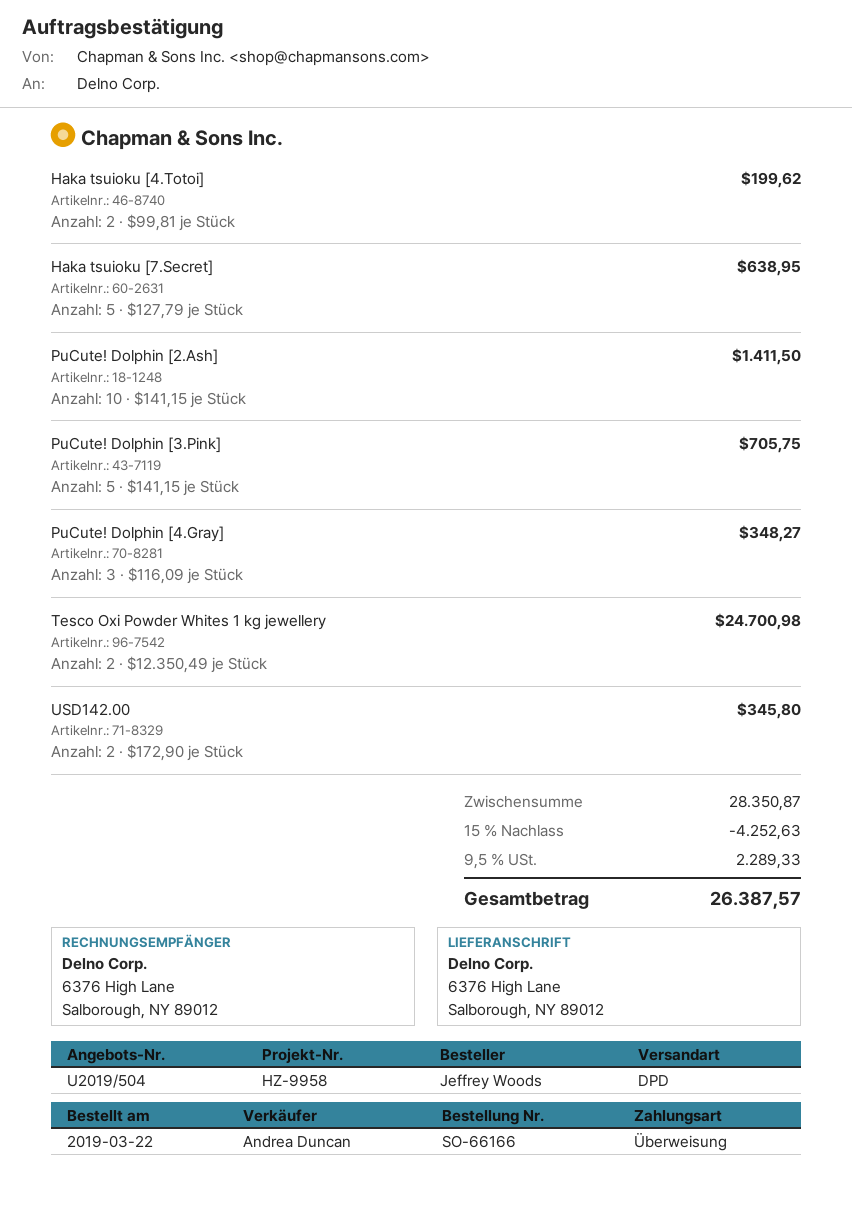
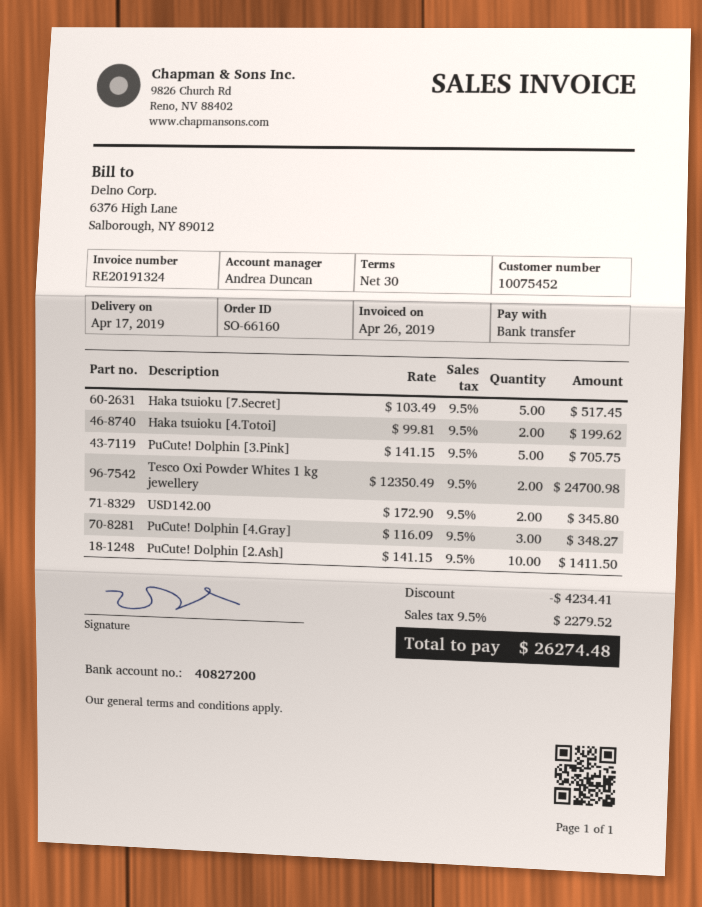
order number: SO-66166 -> SO-66160
Haka tsuioku [7.Secret]: 5 x 127.79 = 638.95 -> 5 x 103.49 = 517.45
discount: 4252.63 -> 4234.41
tax: 9.5% = 2289.33 -> 9.5% = 2279.52
total: 26387.57 -> 26274.48

